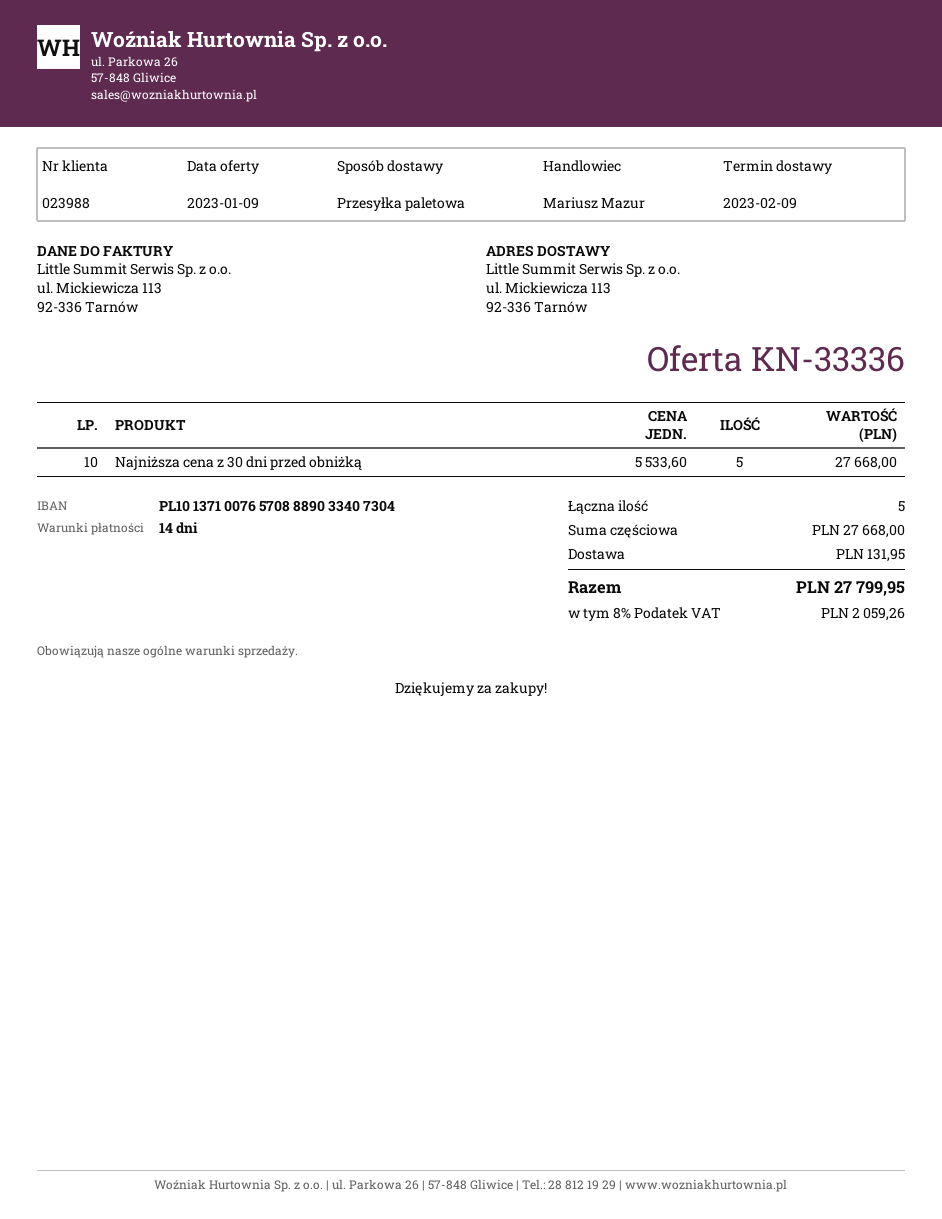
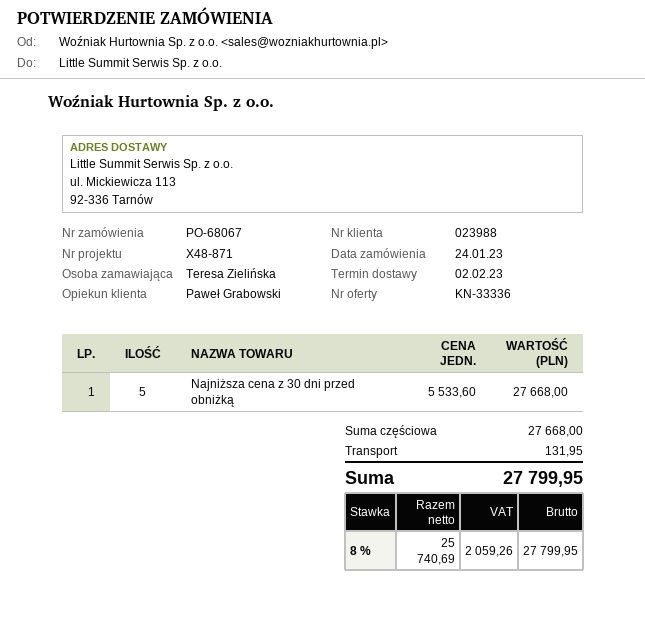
delivery date: 2023-02-09 -> 2023-02-02
sales rep: Mariusz Mazur -> Paweł Grabowski

